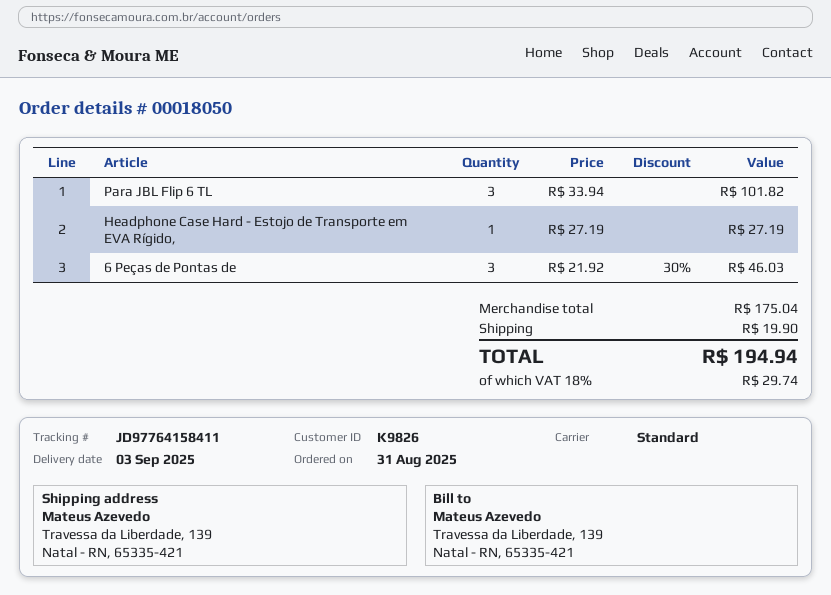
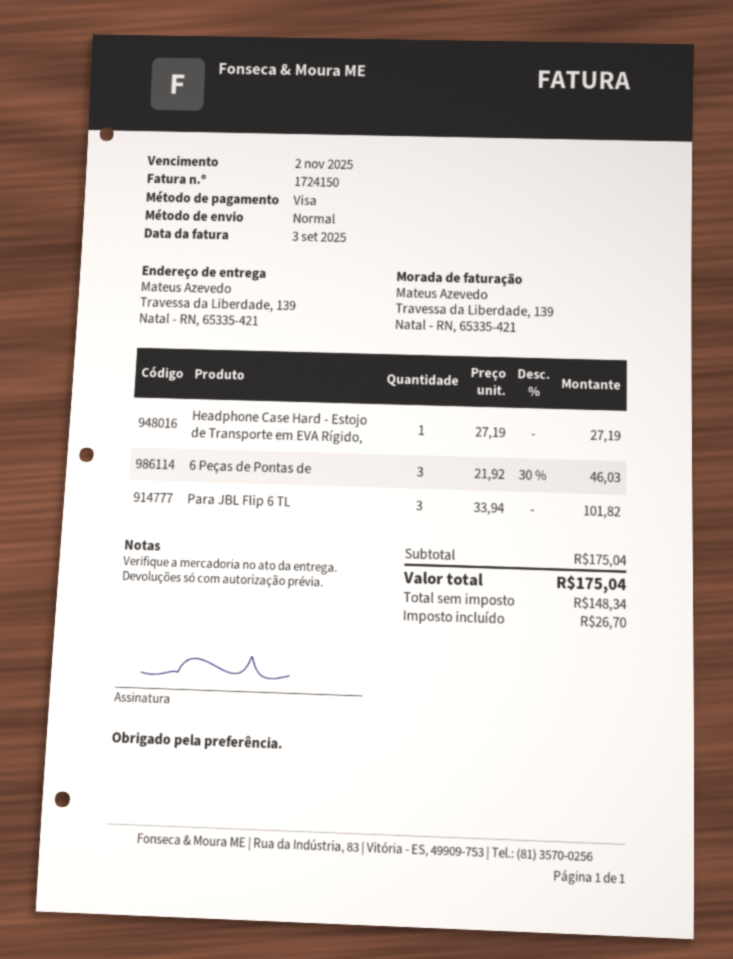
shipping: 19.90 -> none
tax: 29.74 -> 26.70
total: 194.94 -> 175.04

